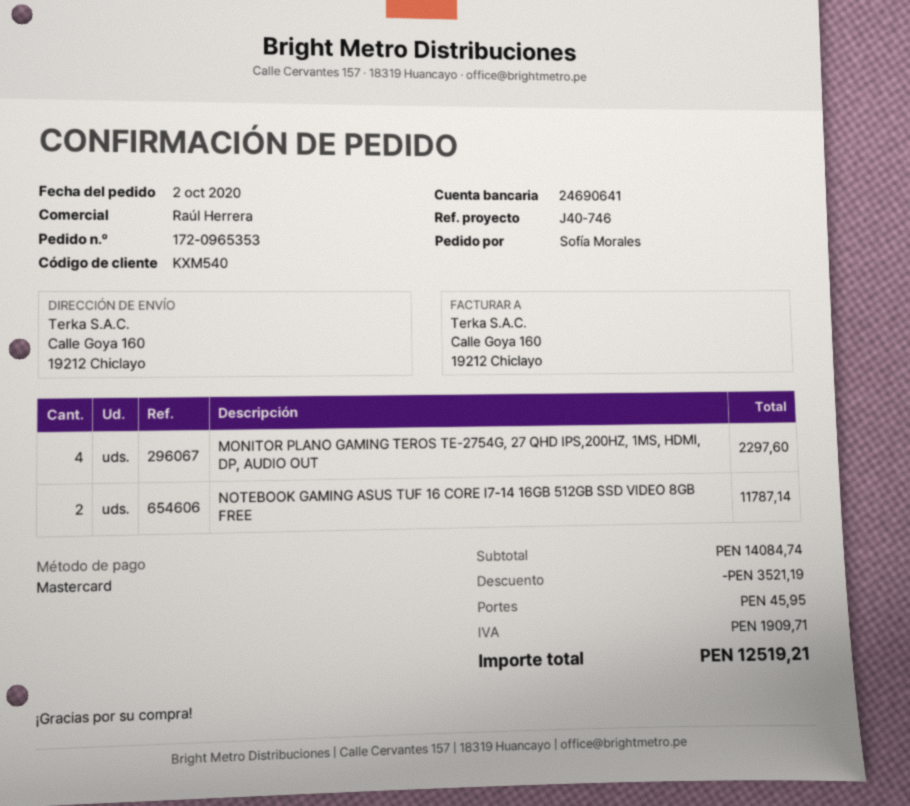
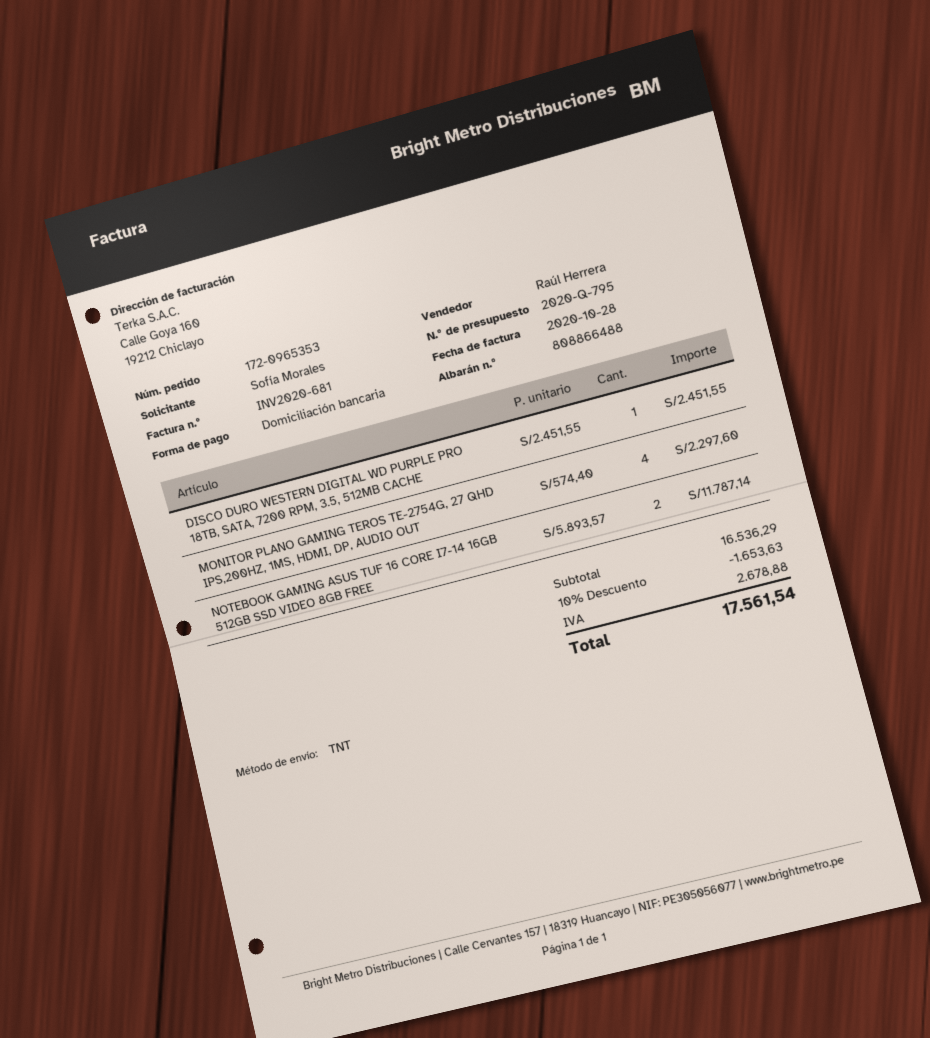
payment method: Mastercard -> direct debit
DISCO DURO WESTERN DIGITAL WD PURPLE PRO 18TB, SATA, 7200 RPM, 3.5, 512MB CACHE: none -> 1 for 2451.55
subtotal: 14084.74 -> 16536.29
discount: 3521.19 -> 1653.63
shipping: 45.95 -> none
tax: 1909.71 -> 2678.88
total: 12519.21 -> 17561.54

